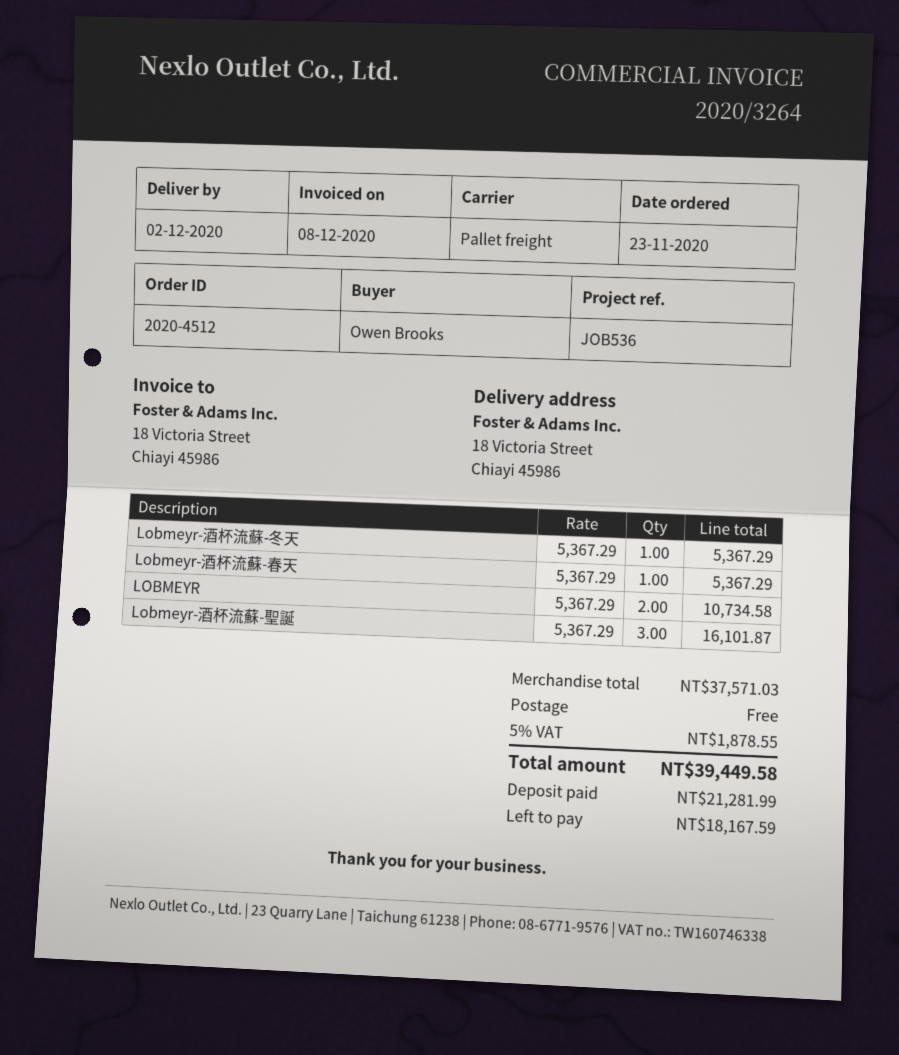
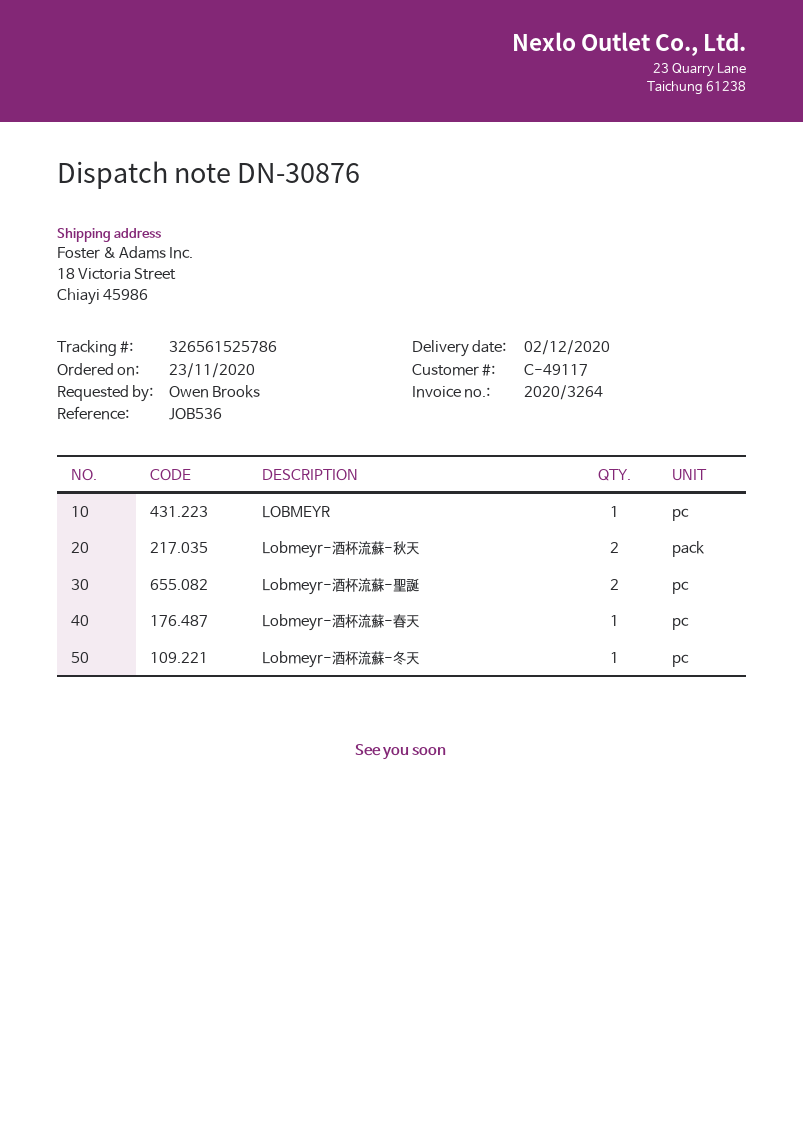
LOBMEYR: 2 -> 1
Lobmeyr-酒杯流蘇-聖誕: 3 -> 2
Lobmeyr-酒杯流蘇-秋天: none -> 2

